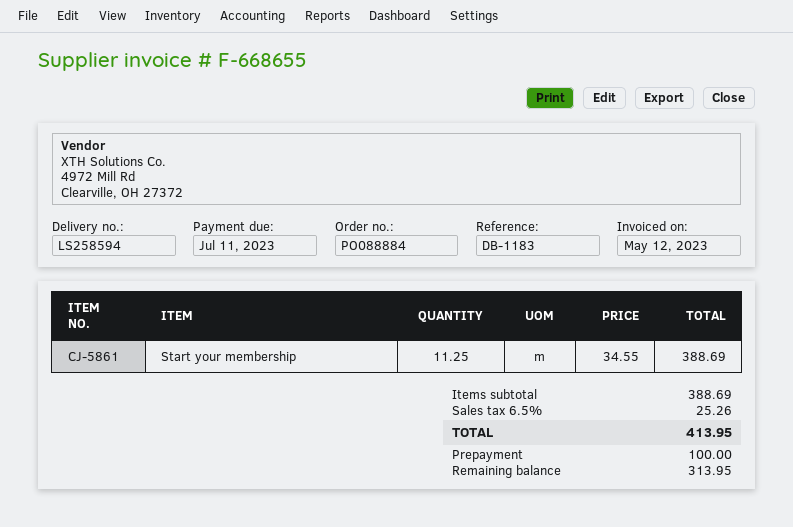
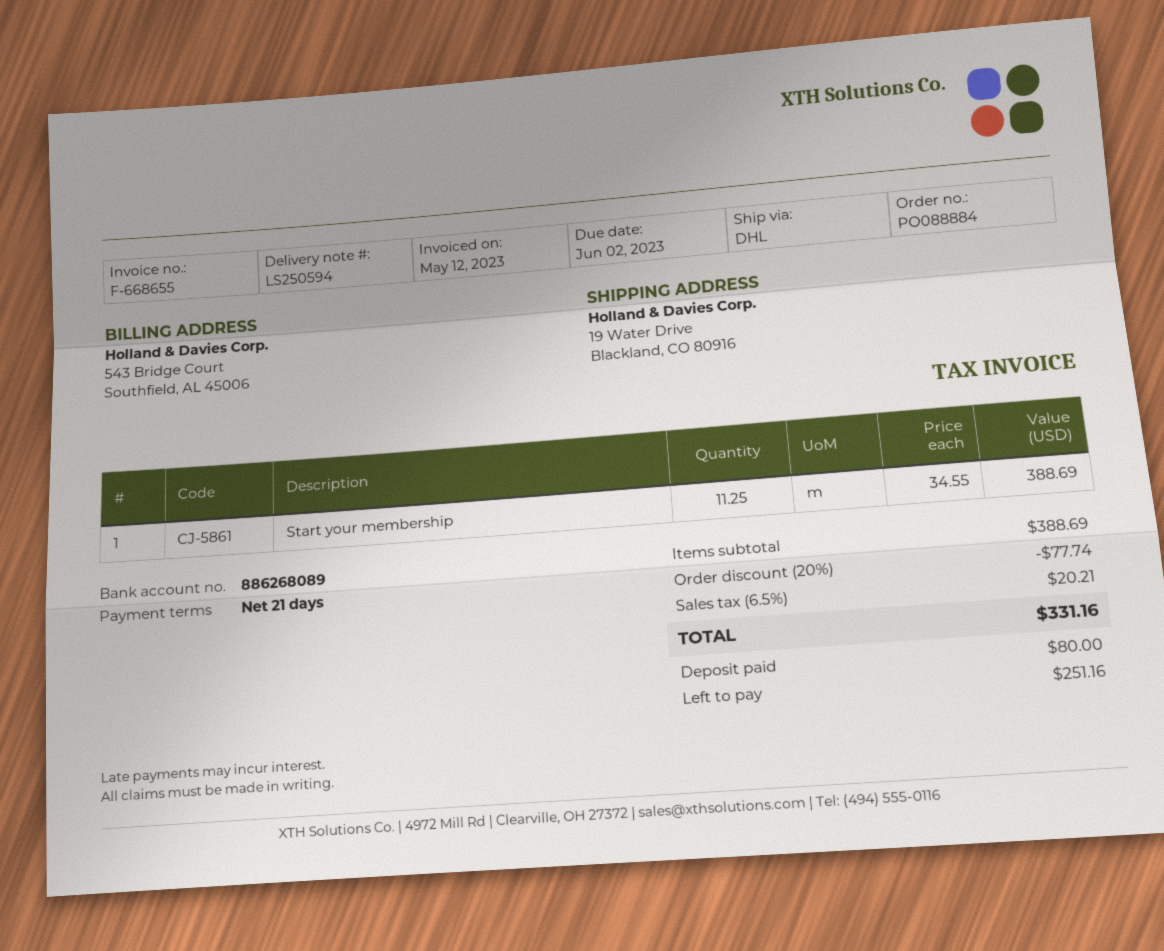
delivery note number: LS258594 -> LS250594
due date: 2023-07-11 -> 2023-06-02
discount: none -> 20% = 77.74
tax: 6.5% = 25.26 -> 6.5% = 20.21
total: 413.95 -> 331.16
deposit: 100.00 -> 80.00
balance: 313.95 -> 251.16

